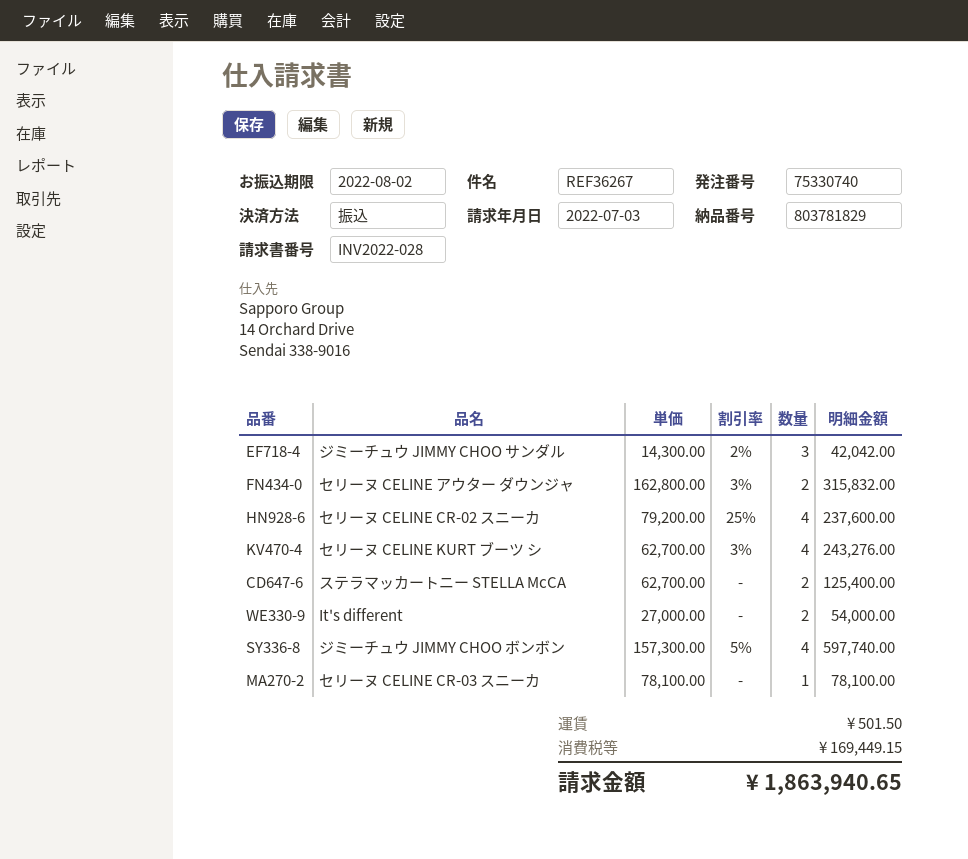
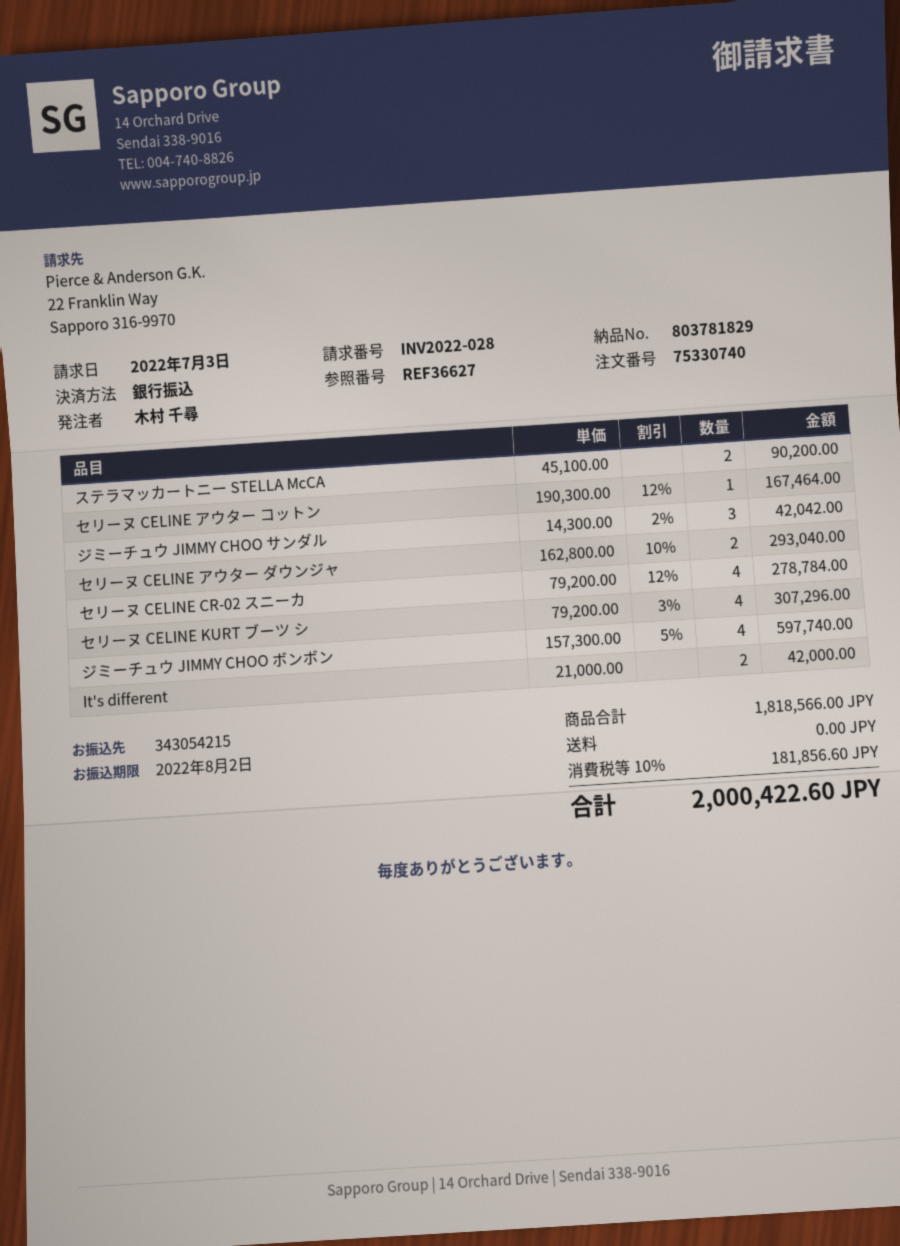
reference: REF36267 -> REF36627
セリーヌ CELINE アウター ダウンジャ: 2 x 162800.00 - 3% = 315832.00 -> 2 x 162800.00 - 10% = 293040.00
セリーヌ CELINE CR-02 スニーカ: 4 x 79200.00 - 25% = 237600.00 -> 4 x 79200.00 - 12% = 278784.00
セリーヌ CELINE KURT ブーツ シ: 4 x 62700.00 - 3% = 243276.00 -> 4 x 79200.00 - 3% = 307296.00
ステラマッカートニー STELLA McCA: 2 x 62700.00 = 125400.00 -> 2 x 45100.00 = 90200.00
It's different: 2 x 27000.00 = 54000.00 -> 2 x 21000.00 = 42000.00
セリーヌ CELINE CR-03 スニーカ: 1 x 78100.00 = 78100.00 -> none
セリーヌ CELINE アウター コットン: none -> 1 x 190300.00 - 12% = 167464.00
shipping: 501.50 -> 0.00
tax: 169449.15 -> 181856.60
total: 1863940.65 -> 2000422.60

